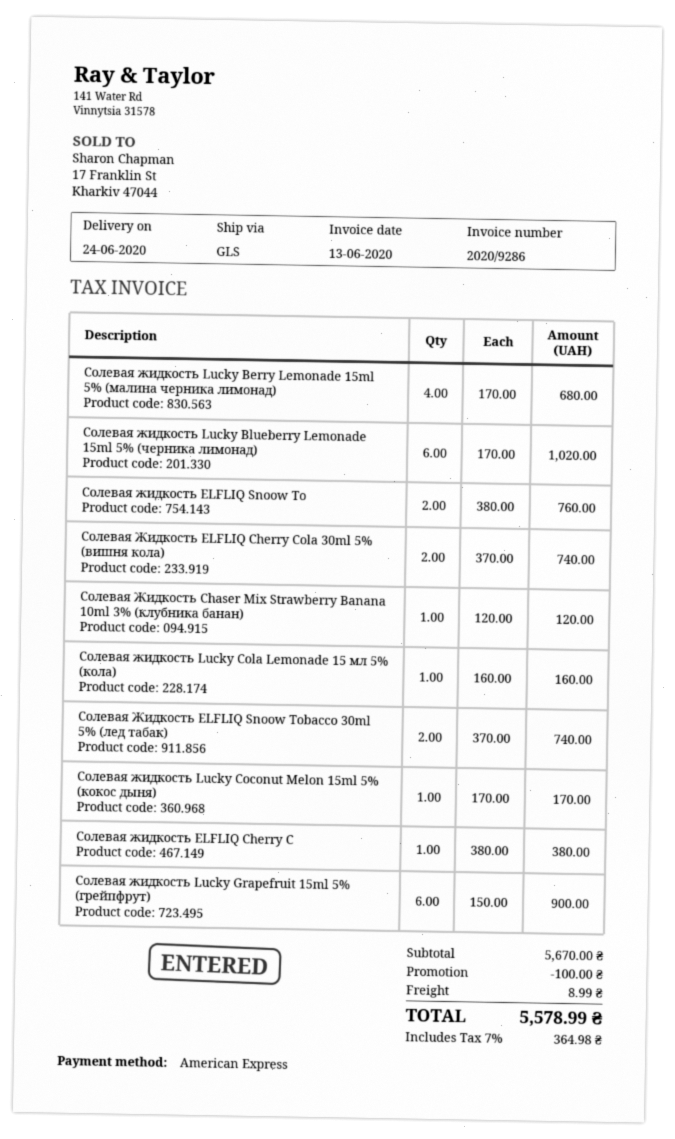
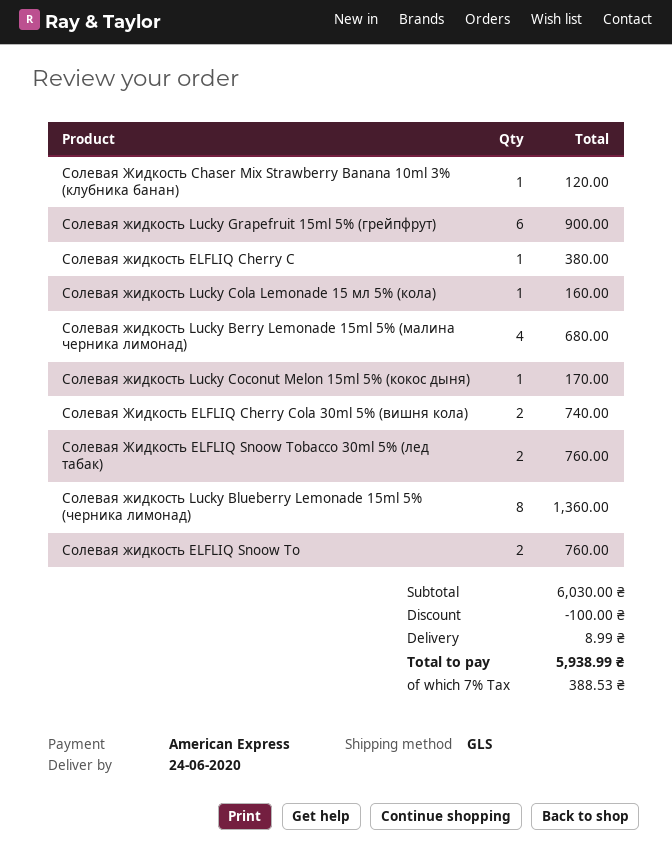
Солевая жидкость Lucky Blueberry Lemonade 15ml 5% (черника лимонад): 6 for 1020.00 -> 8 for 1360.00
Солевая Жидкость ELFLIQ Snoow Tobacco 30ml 5% (лед табак): 2 for 740.00 -> 2 for 760.00
subtotal: 5670.00 -> 6030.00
tax: 7% = 364.98 -> 7% = 388.53
total: 5578.99 -> 5938.99

